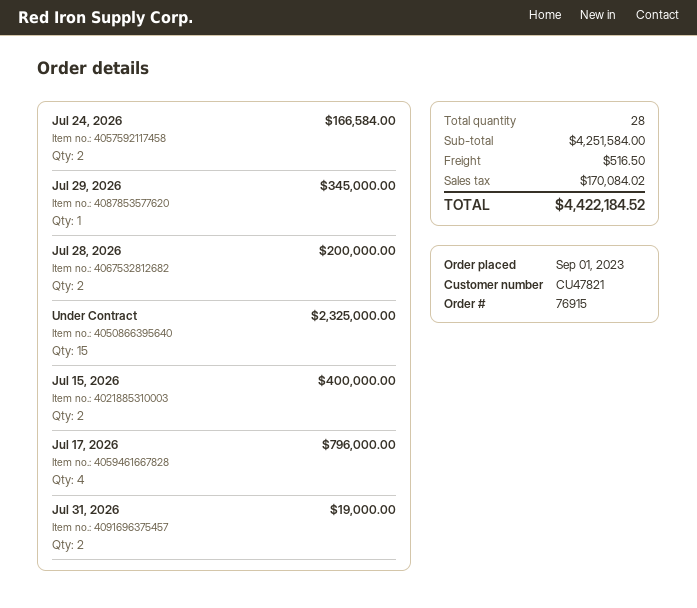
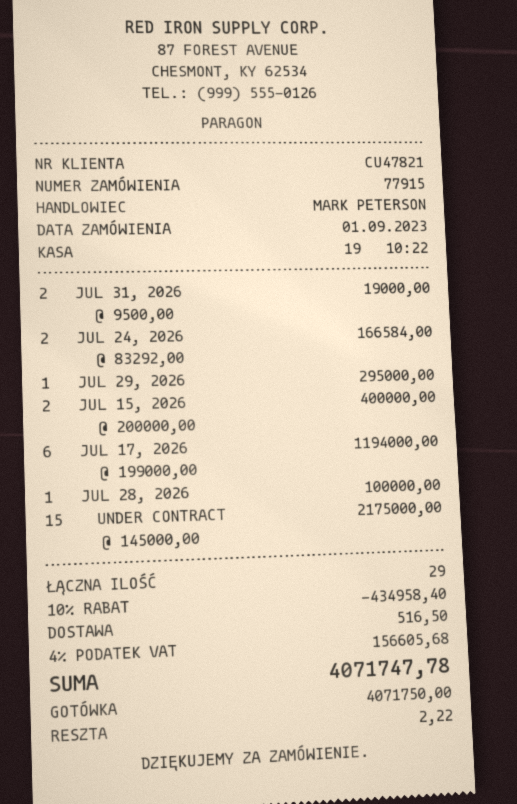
order number: 76915 -> 77915
Jul 29, 2026: 1 for 345000.00 -> 1 for 295000.00
Jul 28, 2026: 2 for 200000.00 -> 1 for 100000.00
Under Contract: 15 for 2325000.00 -> 15 for 2175000.00
Jul 17, 2026: 4 for 796000.00 -> 6 for 1194000.00
total quantity: 28 -> 29
discount: none -> 10% = 434958.40
tax: 170084.02 -> 156605.68
total: 4422184.52 -> 4071747.78

